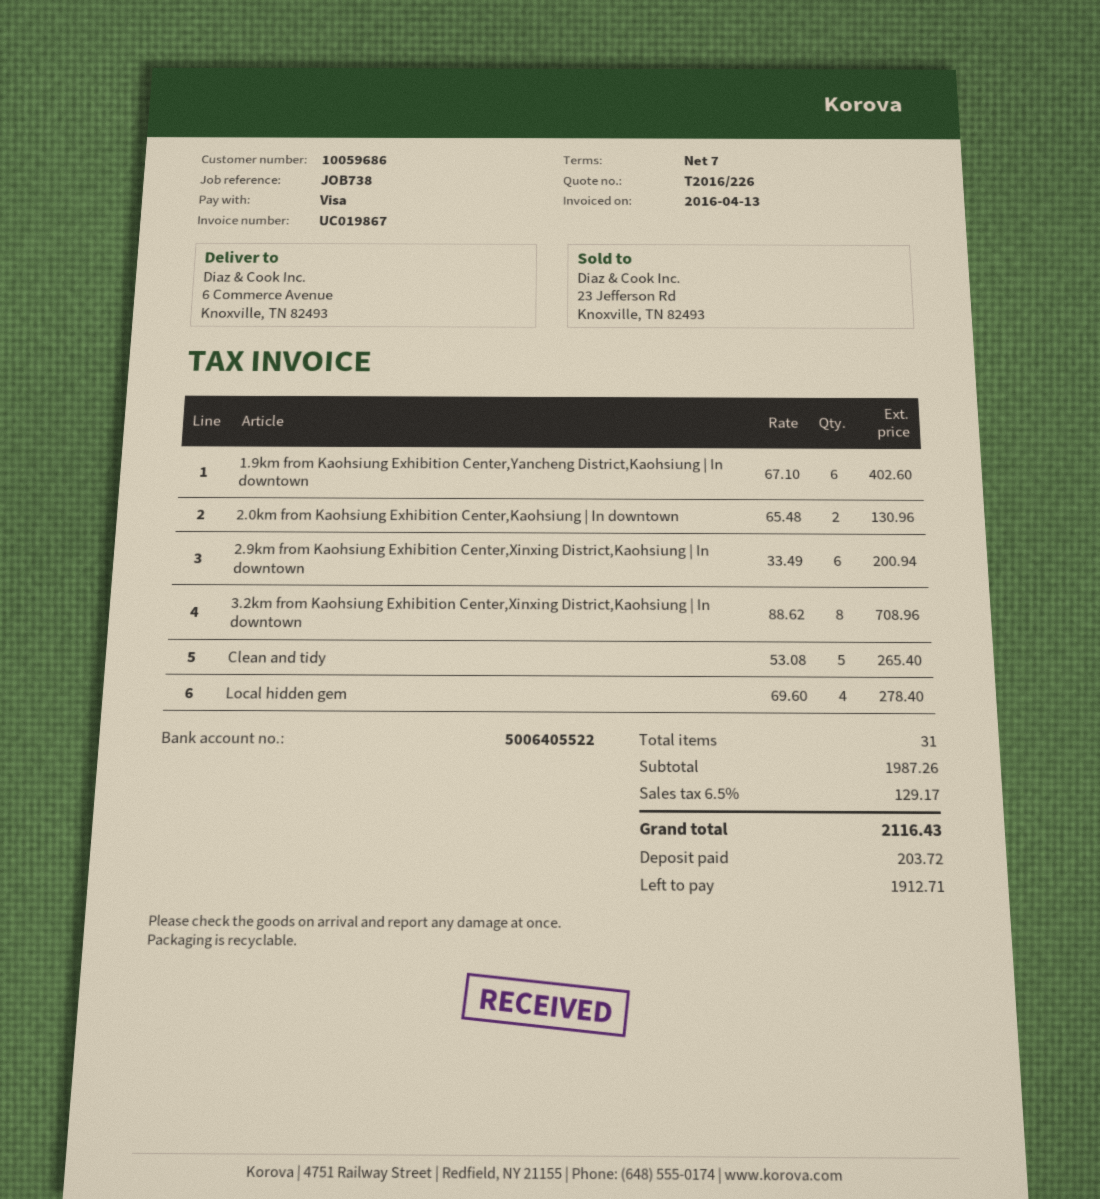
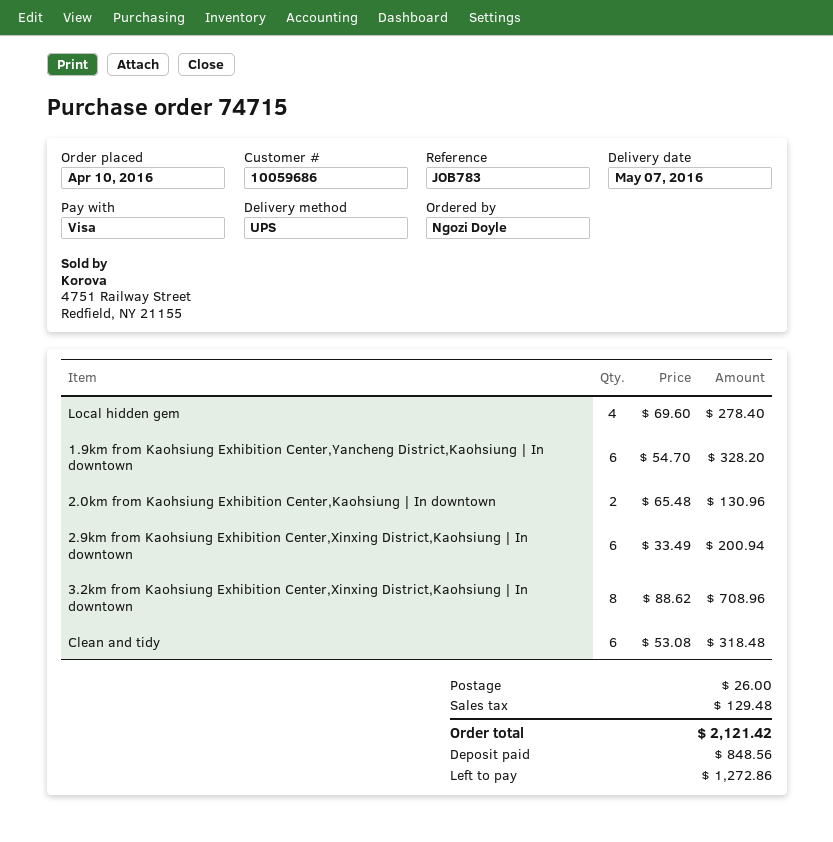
reference: JOB738 -> JOB783
1.9km from Kaohsiung Exhibition Center,Yancheng District,Kaohsiung | In downtown: 6 x 67.10 = 402.60 -> 6 x 54.70 = 328.20
Clean and tidy: 5 x 53.08 = 265.40 -> 6 x 53.08 = 318.48
shipping: none -> 26.00
tax: 129.17 -> 129.48
total: 2116.43 -> 2121.42
deposit: 203.72 -> 848.56
balance: 1912.71 -> 1272.86

